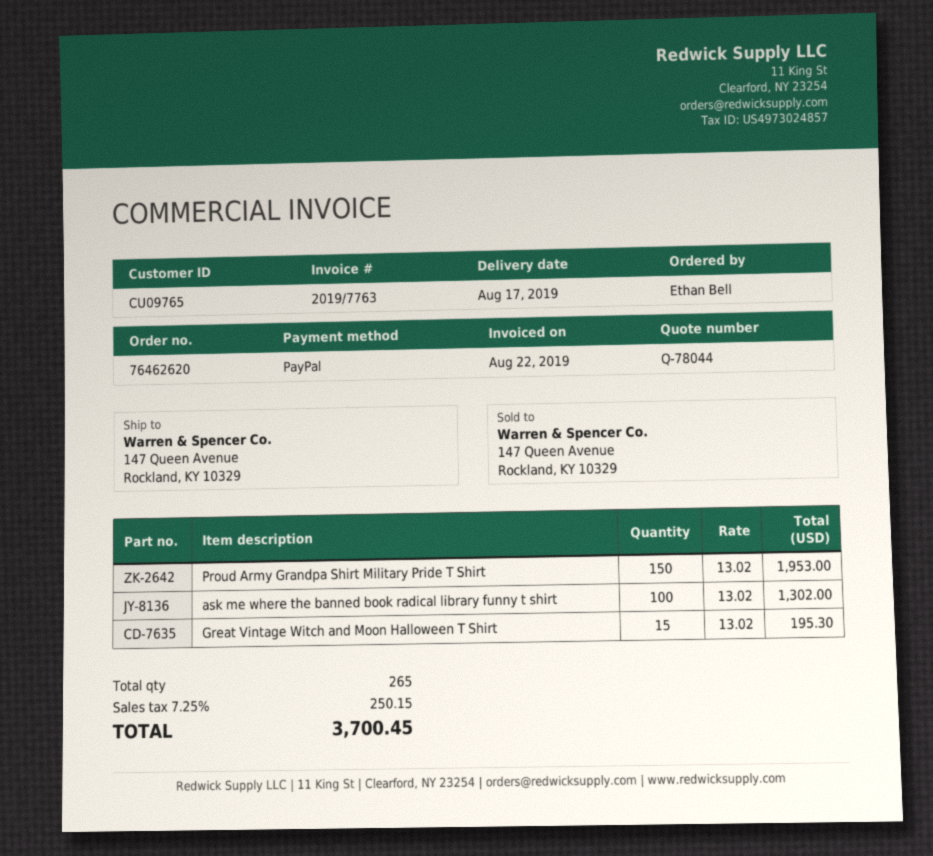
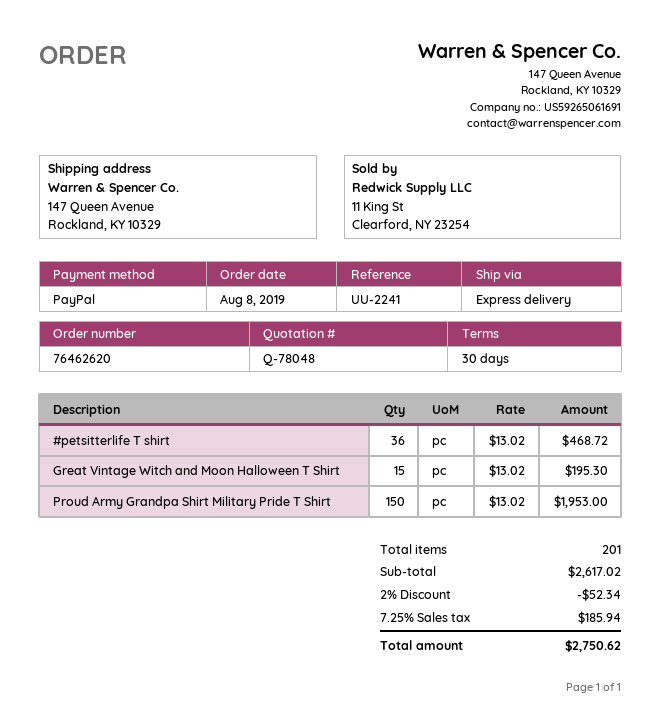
quote number: Q-78044 -> Q-78048
ask me where the banned book radical library funny t shirt: 100 x 13.02 = 1302.00 -> none
#petsitterlife T shirt: none -> 36 x 13.02 = 468.72
total quantity: 265 -> 201
discount: none -> 2% = 52.34
tax: 7.25% = 250.15 -> 7.25% = 185.94
total: 3700.45 -> 2750.62

